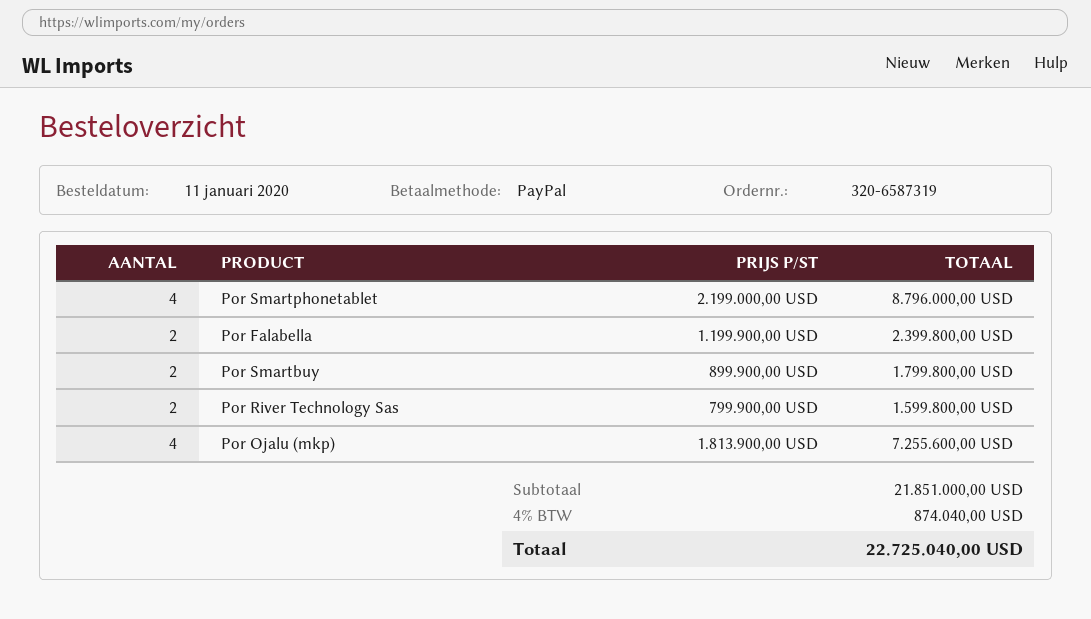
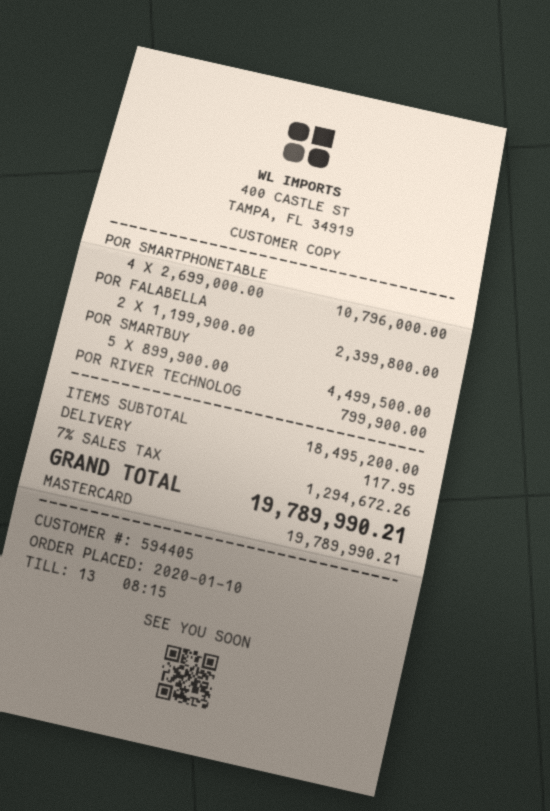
order date: 2020-01-11 -> 2020-01-10
payment method: PayPal -> Mastercard
Por Smartphonetablet: 4 x 2199000.00 = 8796000.00 -> 4 x 2699000.00 = 10796000.00
Por Smartbuy: 2 x 899900.00 = 1799800.00 -> 5 x 899900.00 = 4499500.00
Por River Technology Sas: 2 x 799900.00 = 1599800.00 -> 1 x 799900.00 = 799900.00
Por Ojalu (mkp): 4 x 1813900.00 = 7255600.00 -> none
subtotal: 21851000.00 -> 18495200.00
shipping: none -> 117.95
tax: 4% = 874040.00 -> 7% = 1294672.26
total: 22725040.00 -> 19789990.21

